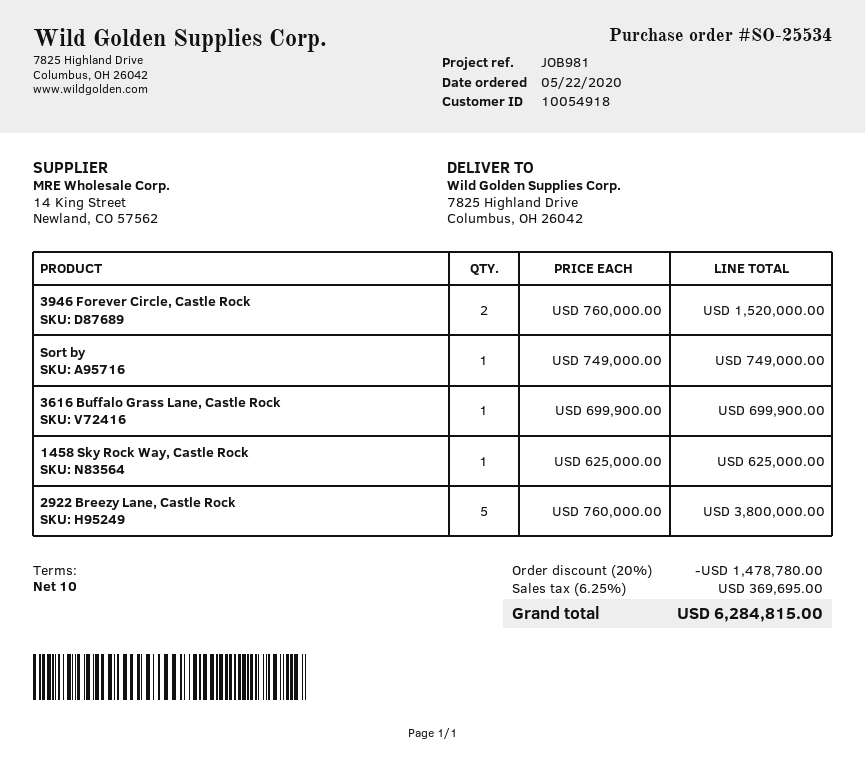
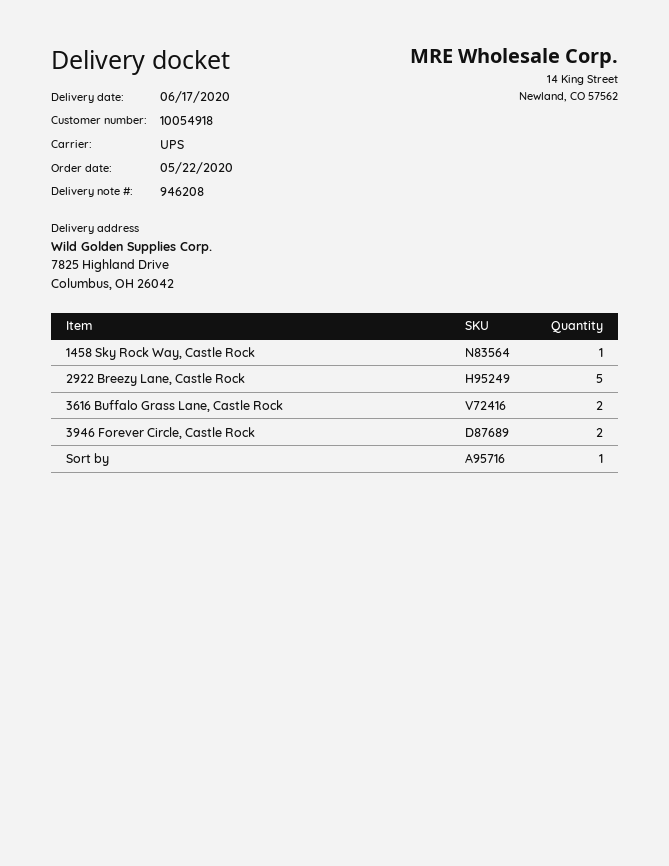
3616 Buffalo Grass Lane, Castle Rock: 1 -> 2

